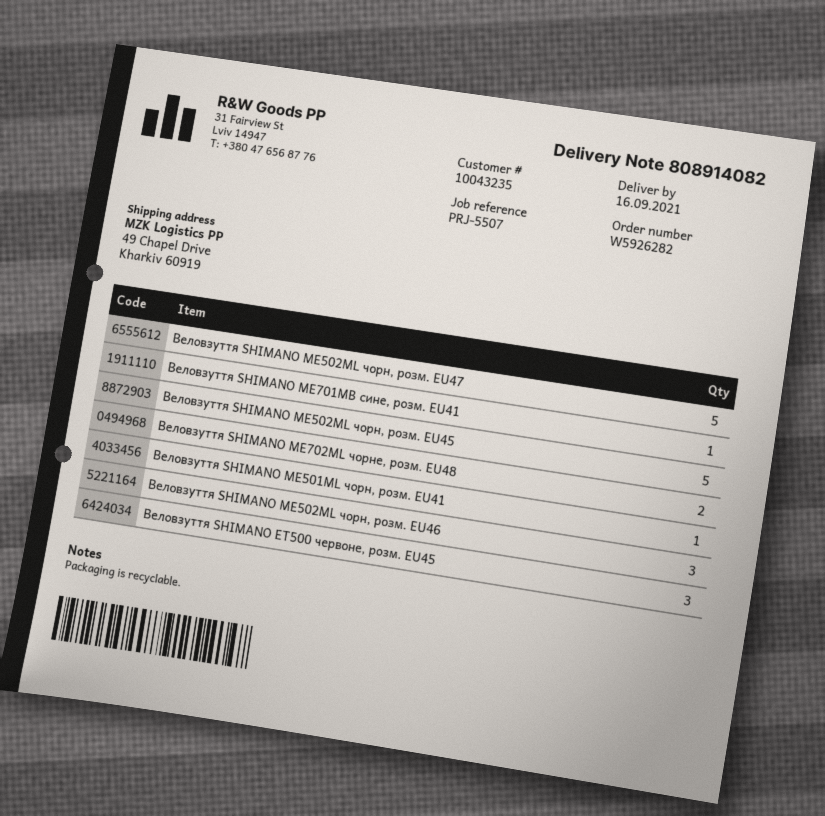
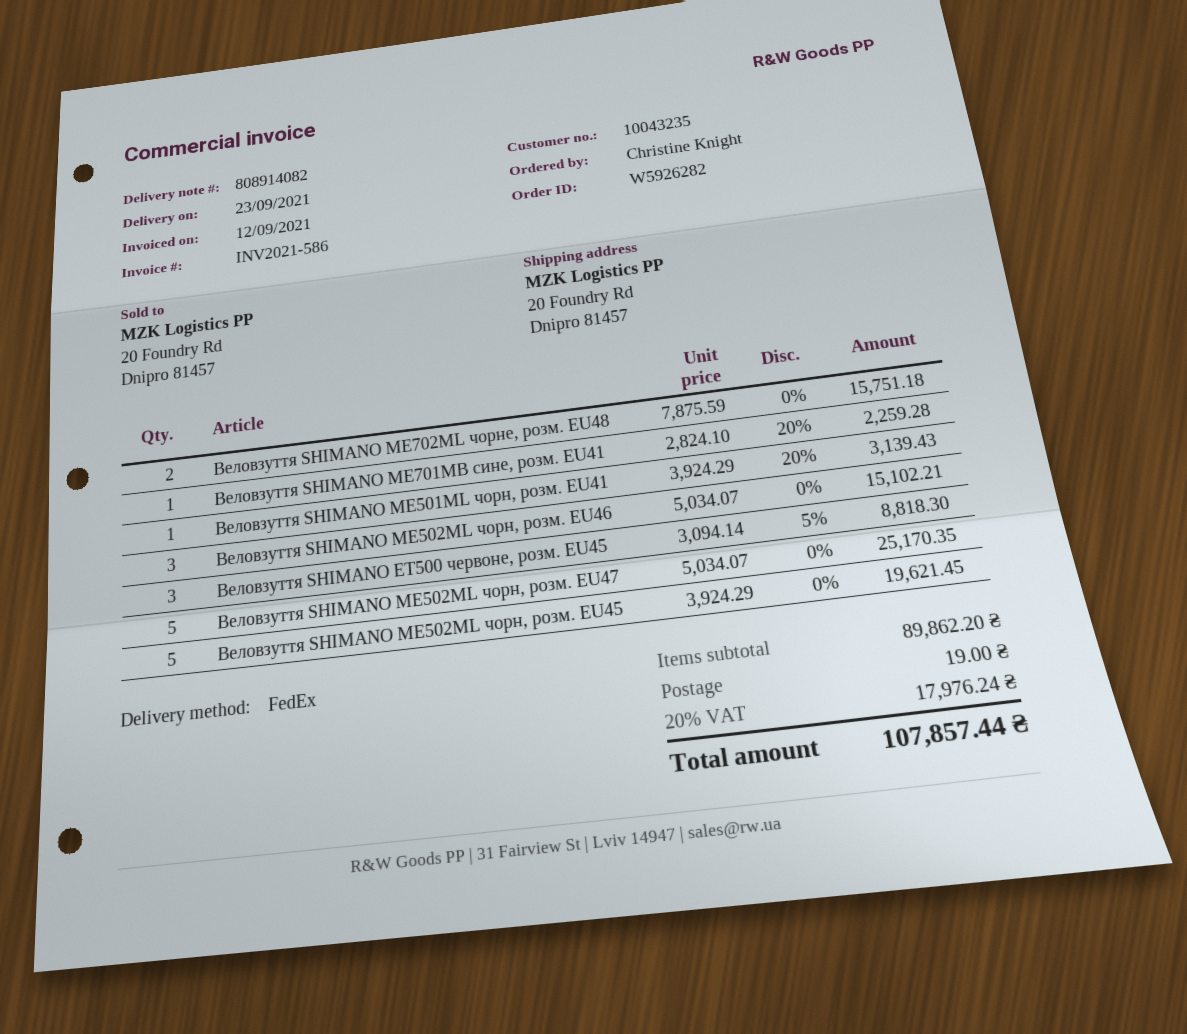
delivery date: 2021-09-16 -> 2021-09-23
ship to: 49 Chapel Drive, Kharkiv 60919 -> 20 Foundry Rd, Dnipro 81457

